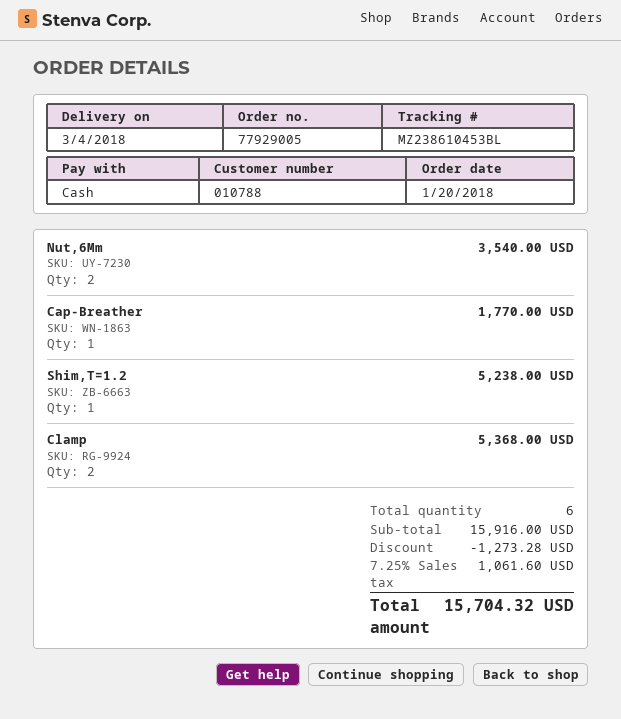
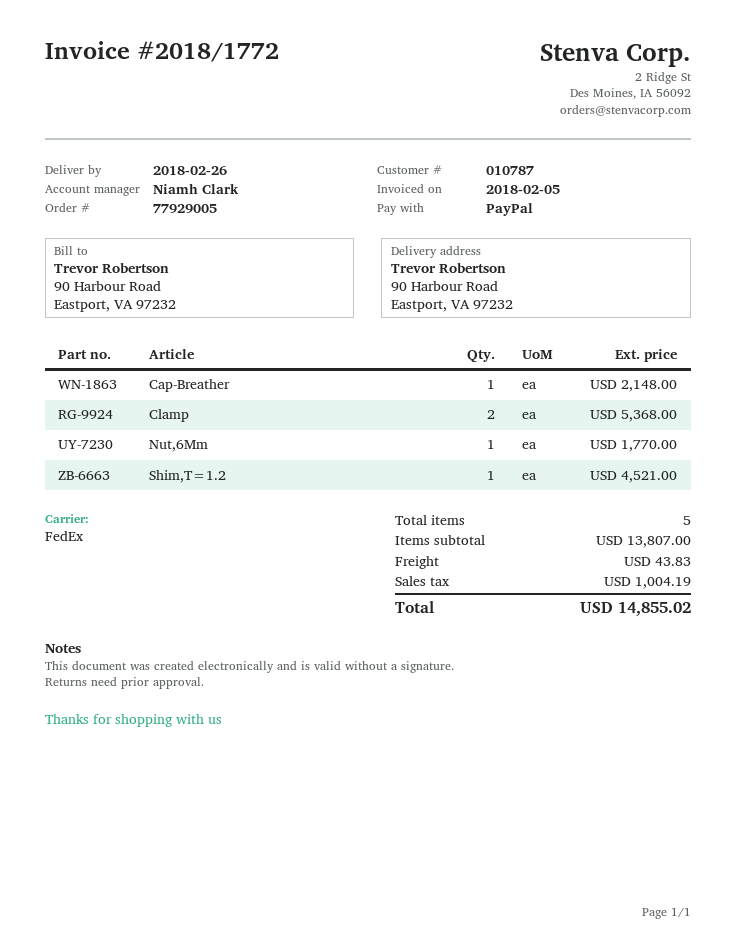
delivery date: 2018-03-04 -> 2018-02-26
customer number: 010788 -> 010787
payment method: cash -> PayPal
Nut,6Mm: 2 for 3540.00 -> 1 for 1770.00
Cap-Breather: 1 for 1770.00 -> 1 for 2148.00
Shim,T=1.2: 1 for 5238.00 -> 1 for 4521.00
total quantity: 6 -> 5
subtotal: 15916.00 -> 13807.00
discount: 1273.28 -> none
shipping: none -> 43.83
tax: 1061.60 -> 1004.19
total: 15704.32 -> 14855.02

